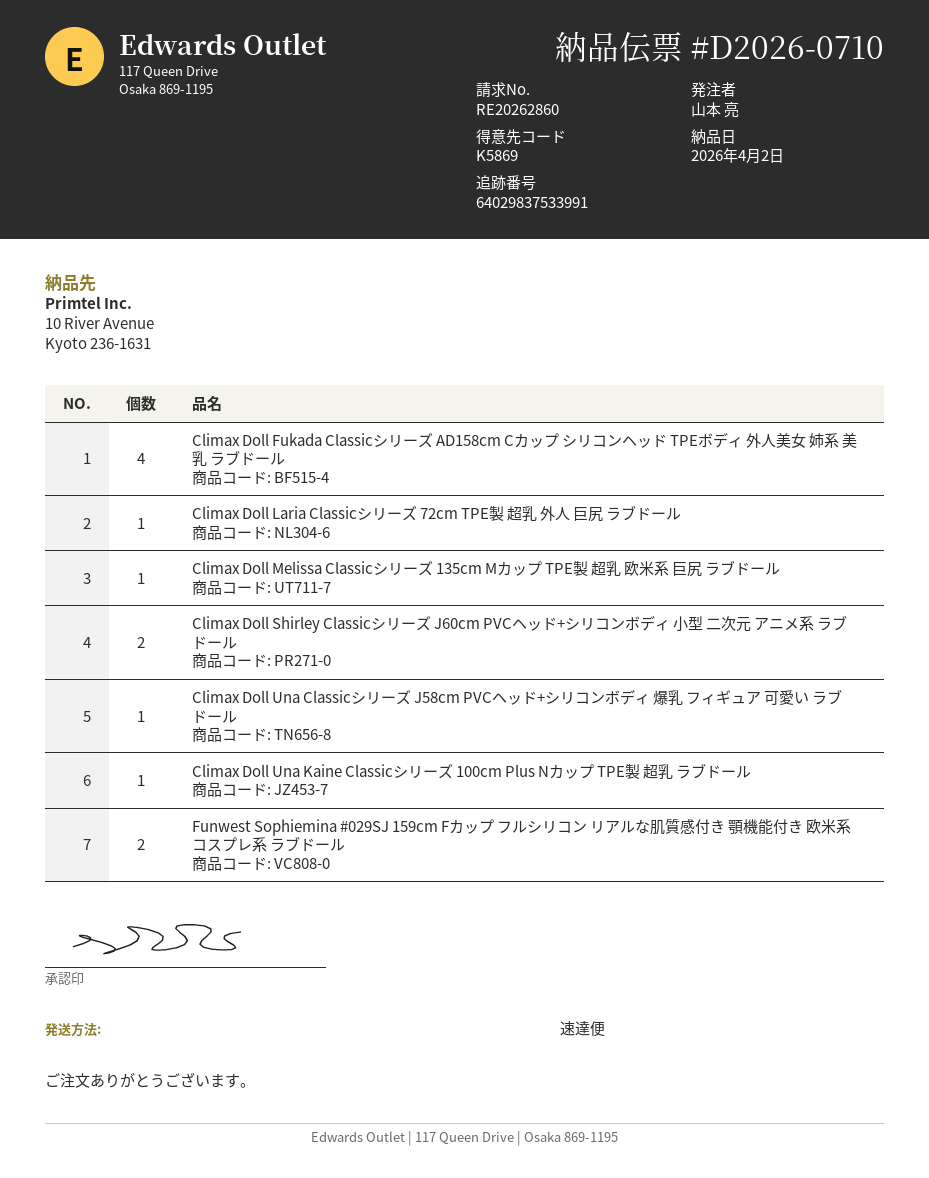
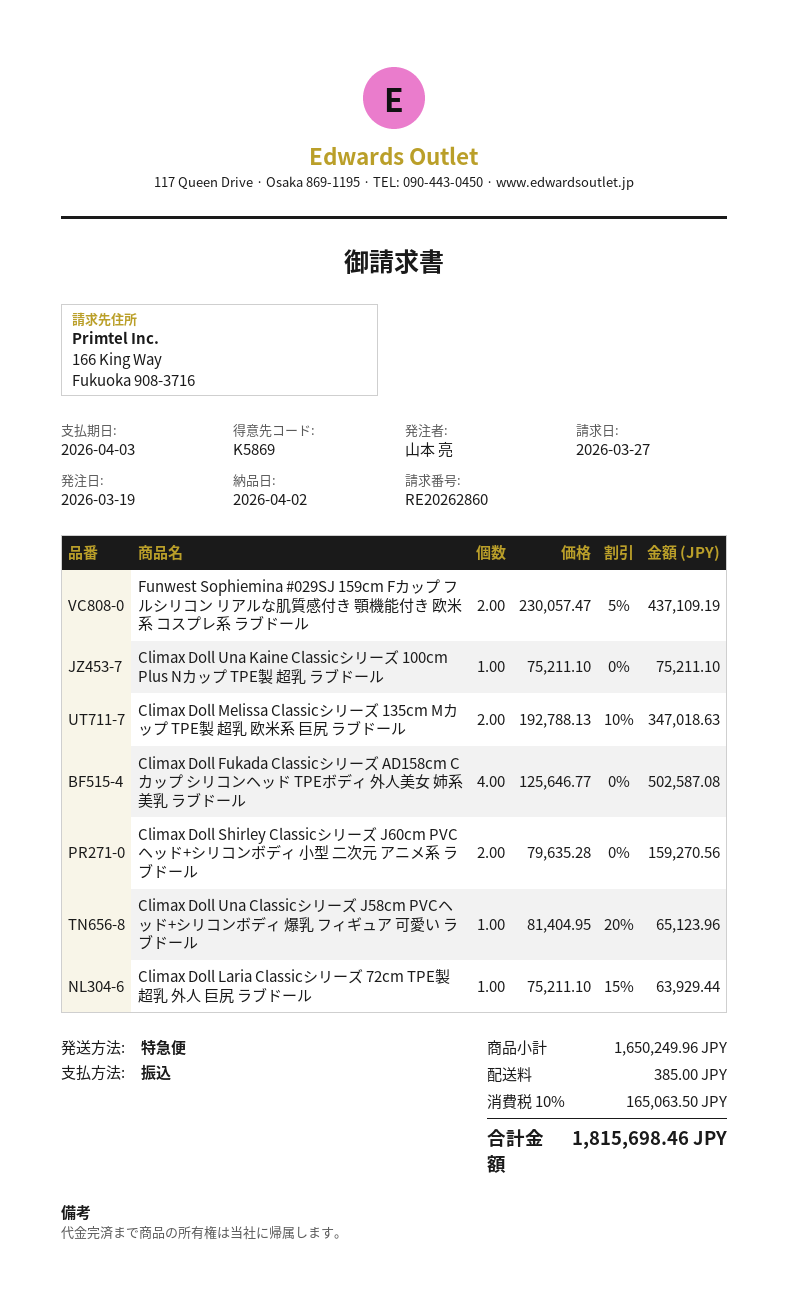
Climax Doll Melissa Classicシリーズ 135cm Mカップ TPE製 超乳 欧米系 巨尻 ラブドール: 1 -> 2

